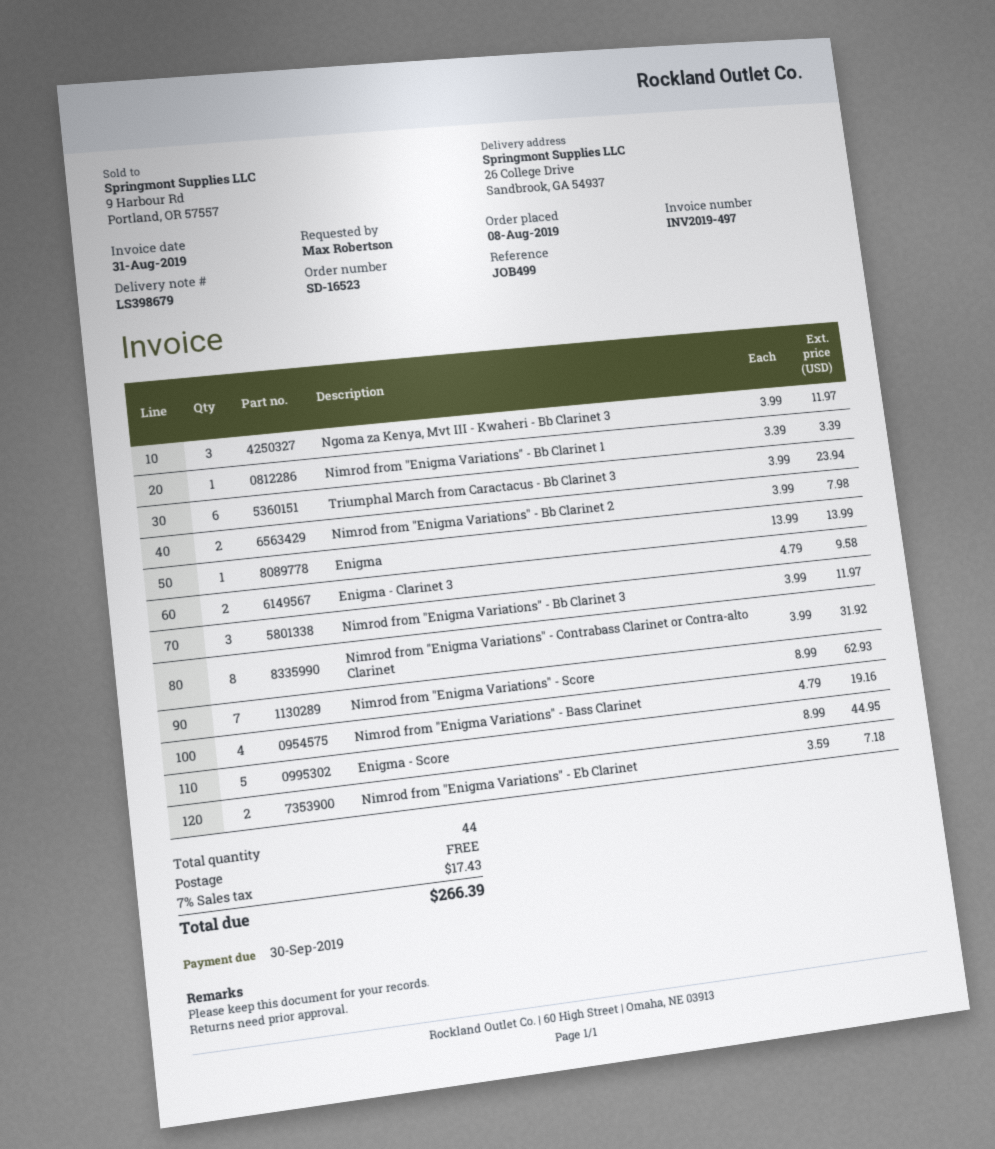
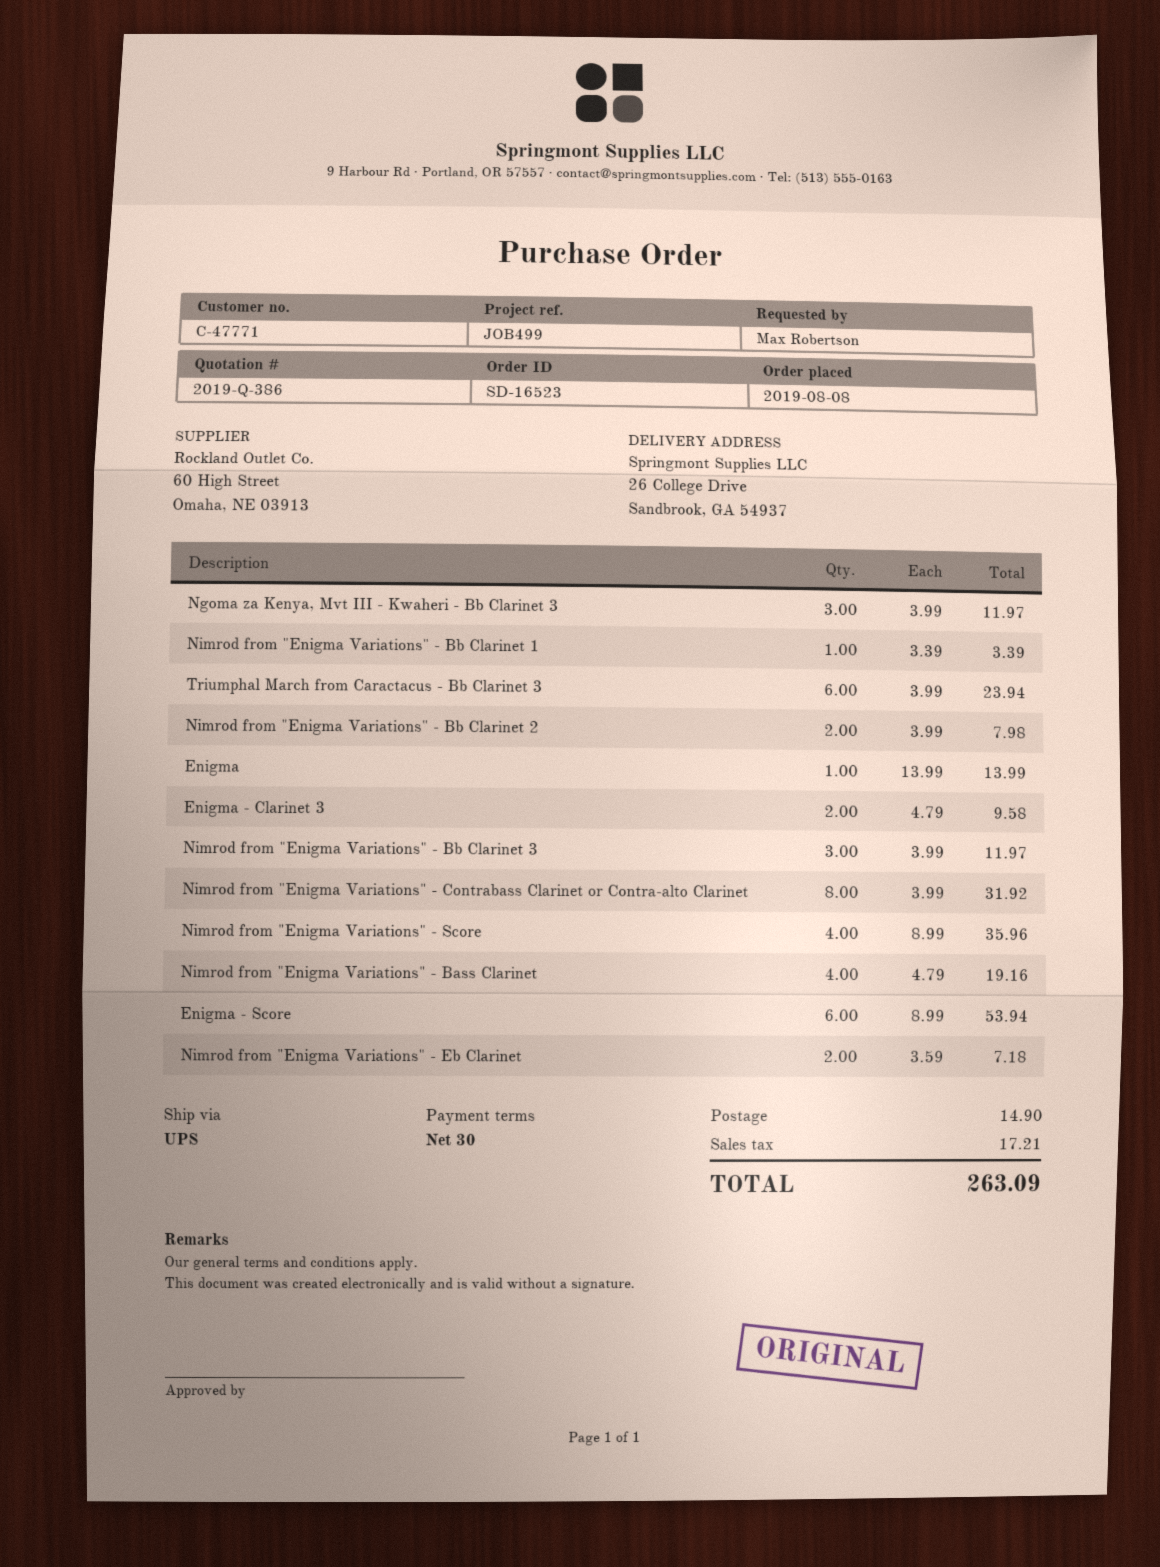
Nimrod from "Enigma Variations" - Score: 7 x 8.99 = 62.93 -> 4 x 8.99 = 35.96
Enigma - Score: 5 x 8.99 = 44.95 -> 6 x 8.99 = 53.94
shipping: 0.00 -> 14.90
tax: 17.43 -> 17.21
total: 266.39 -> 263.09

